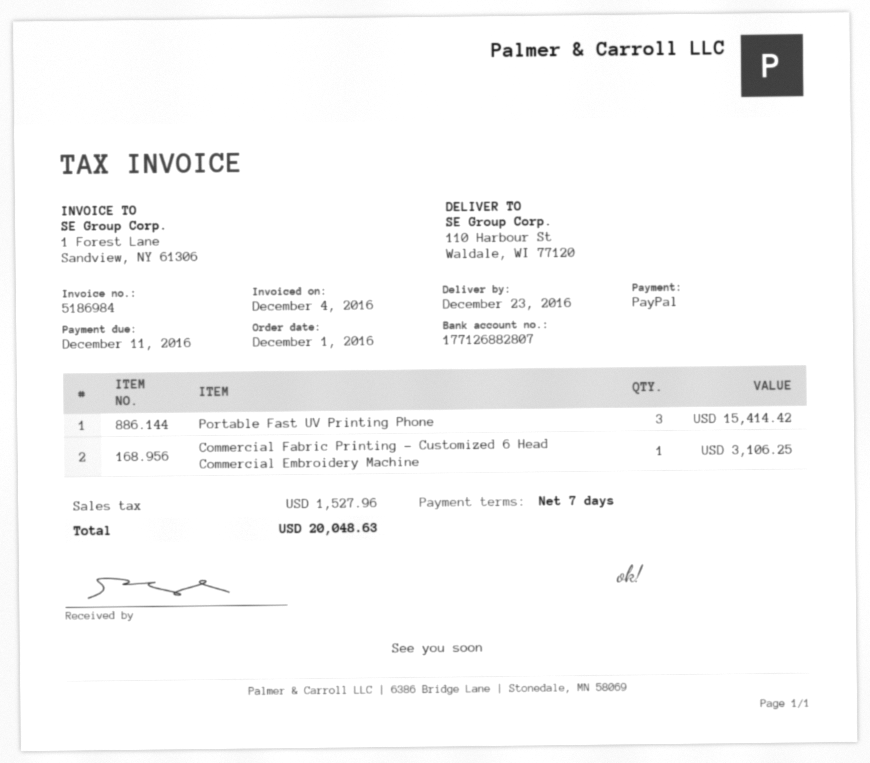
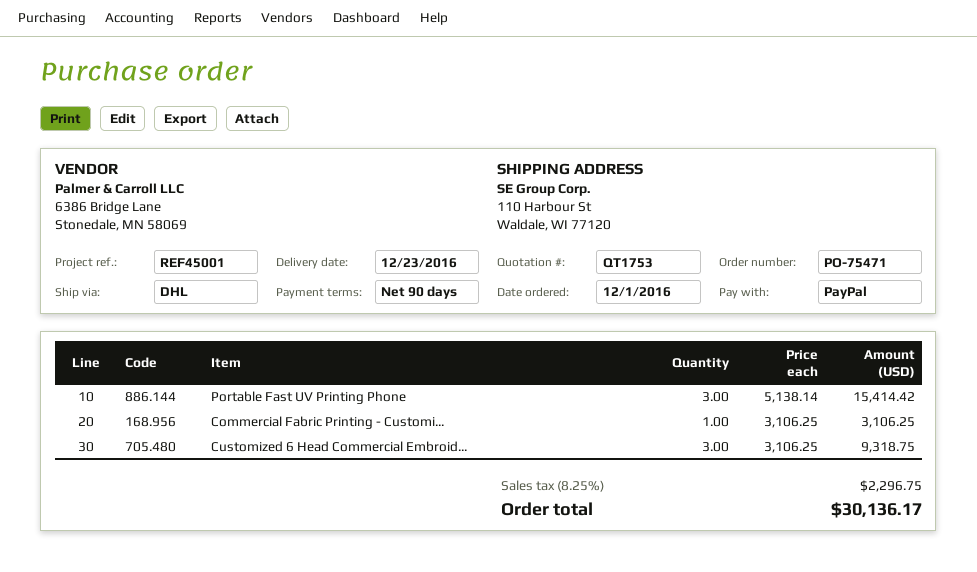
payment terms: 7 days -> 90 days
Customized 6 Head Commercial Embroid...: none -> 3 for 9318.75
tax: 1527.96 -> 2296.75
total: 20048.63 -> 30136.17

